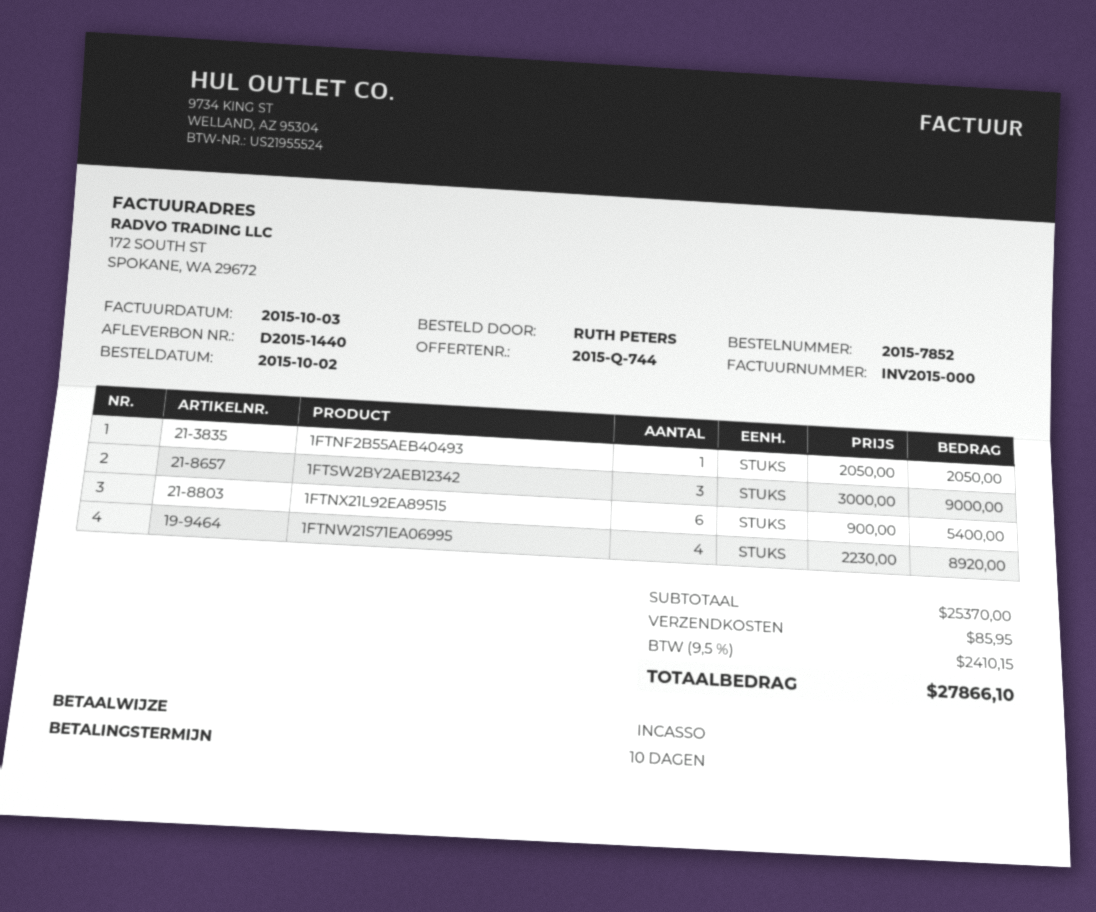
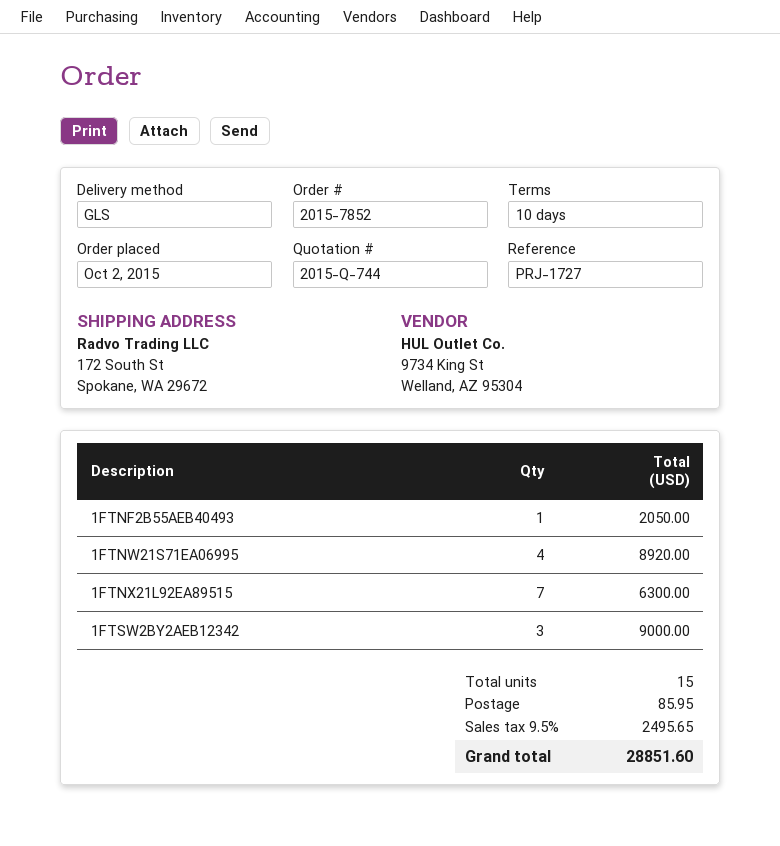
1FTNX21L92EA89515: 6 for 5400.00 -> 7 for 6300.00
tax: 9.5% = 2410.15 -> 9.5% = 2495.65
total: 27866.10 -> 28851.60

